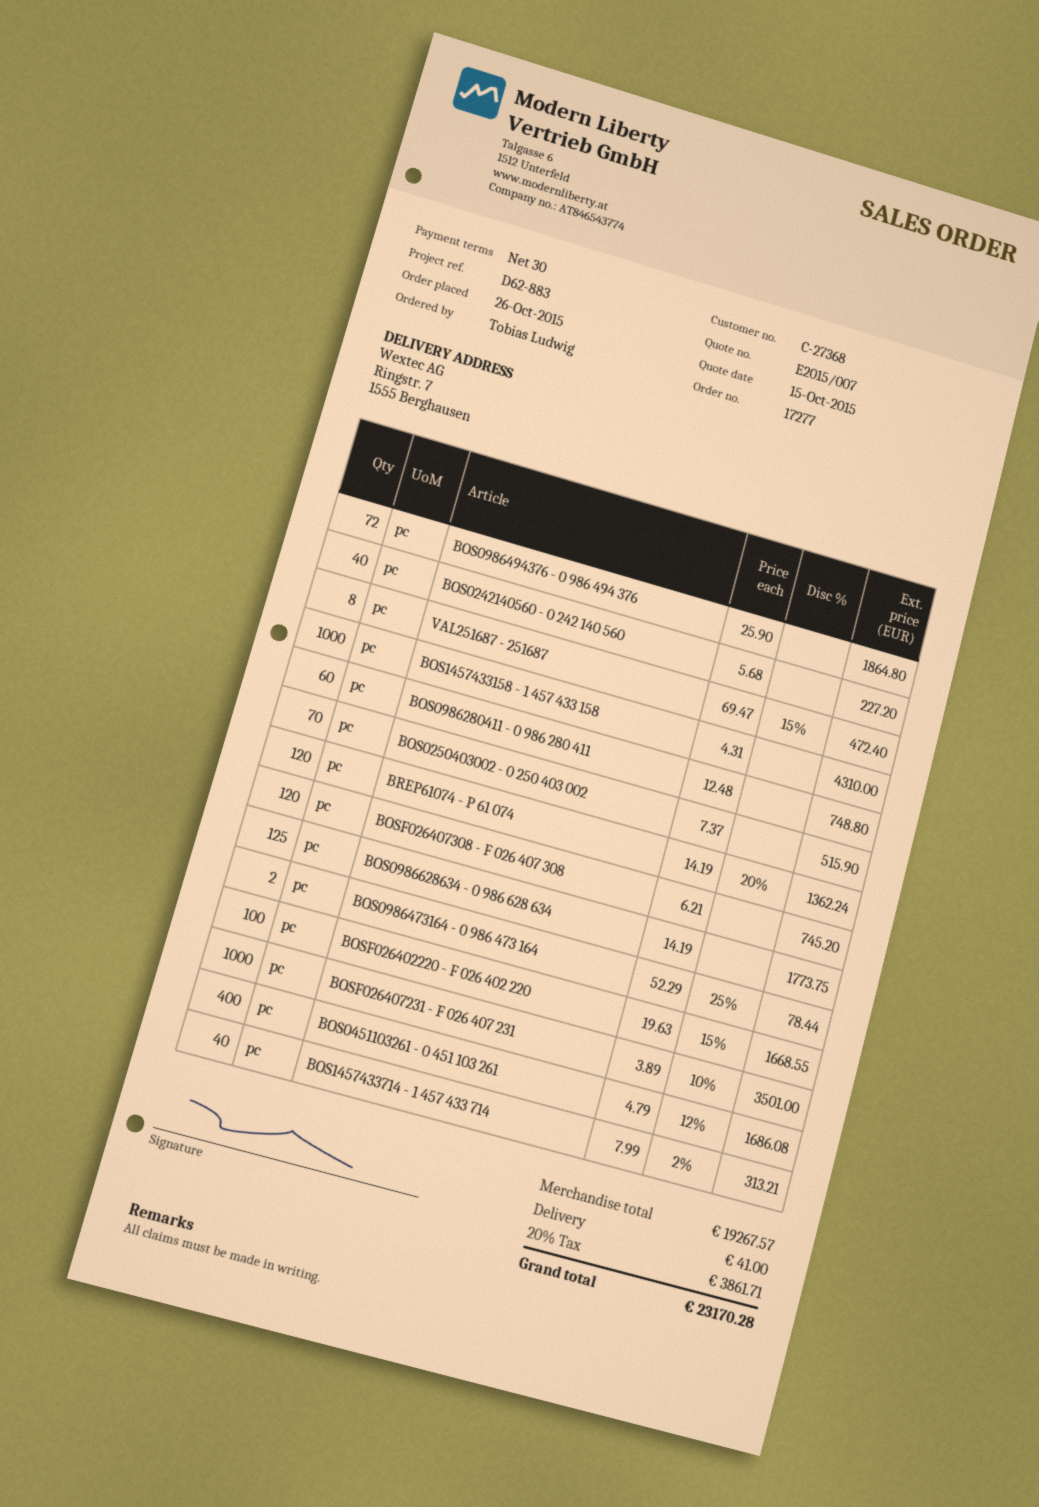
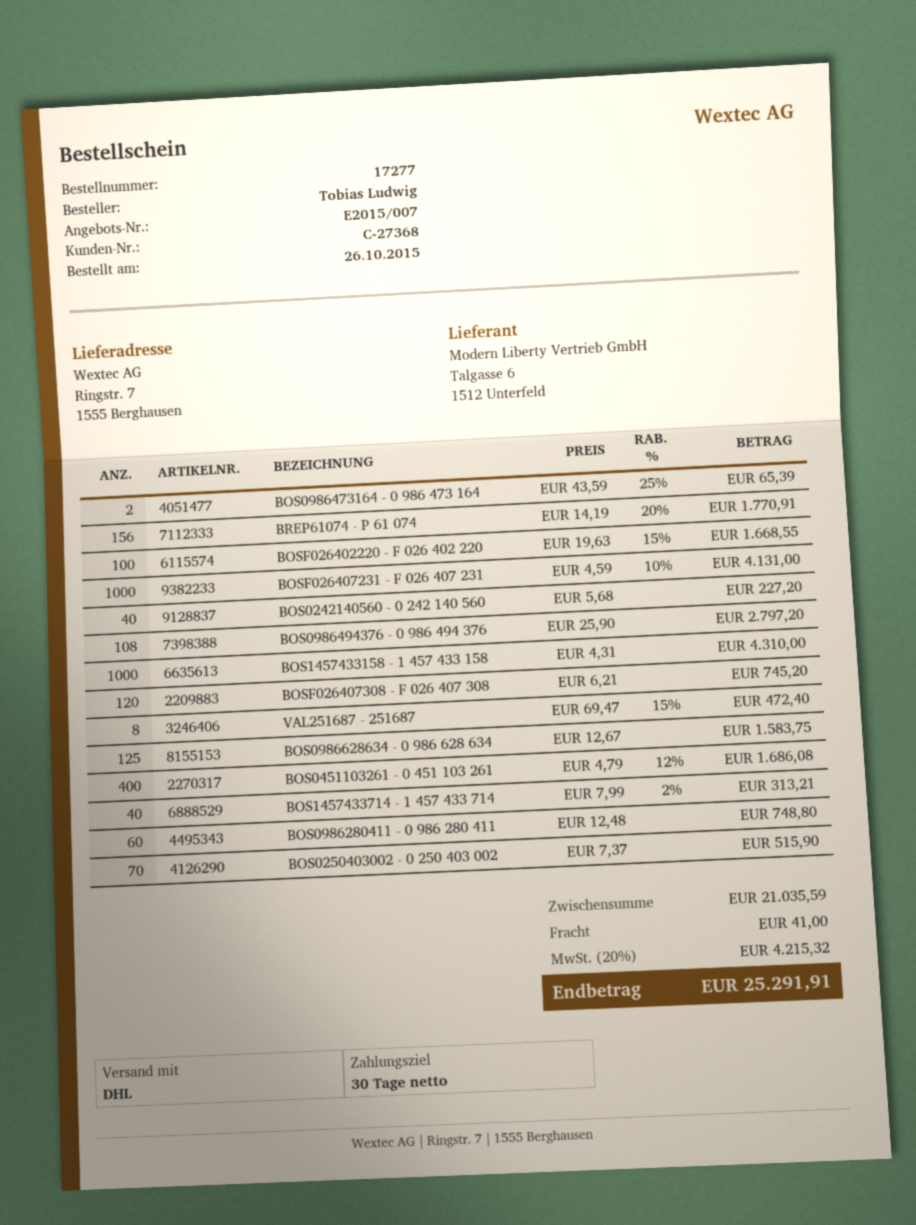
BOS0986494376 - 0 986 494 376: 72 x 25.90 = 1864.80 -> 108 x 25.90 = 2797.20
BREP61074 - P 61 074: 120 x 14.19 - 20% = 1362.24 -> 156 x 14.19 - 20% = 1770.91
BOS0986628634 - 0 986 628 634: 125 x 14.19 = 1773.75 -> 125 x 12.67 = 1583.75
BOS0986473164 - 0 986 473 164: 2 x 52.29 - 25% = 78.44 -> 2 x 43.59 - 25% = 65.39
BOSF026407231 - F 026 407 231: 1000 x 3.89 - 10% = 3501.00 -> 1000 x 4.59 - 10% = 4131.00
subtotal: 19267.57 -> 21035.59
tax: 20% = 3861.71 -> 20% = 4215.32
total: 23170.28 -> 25291.91

